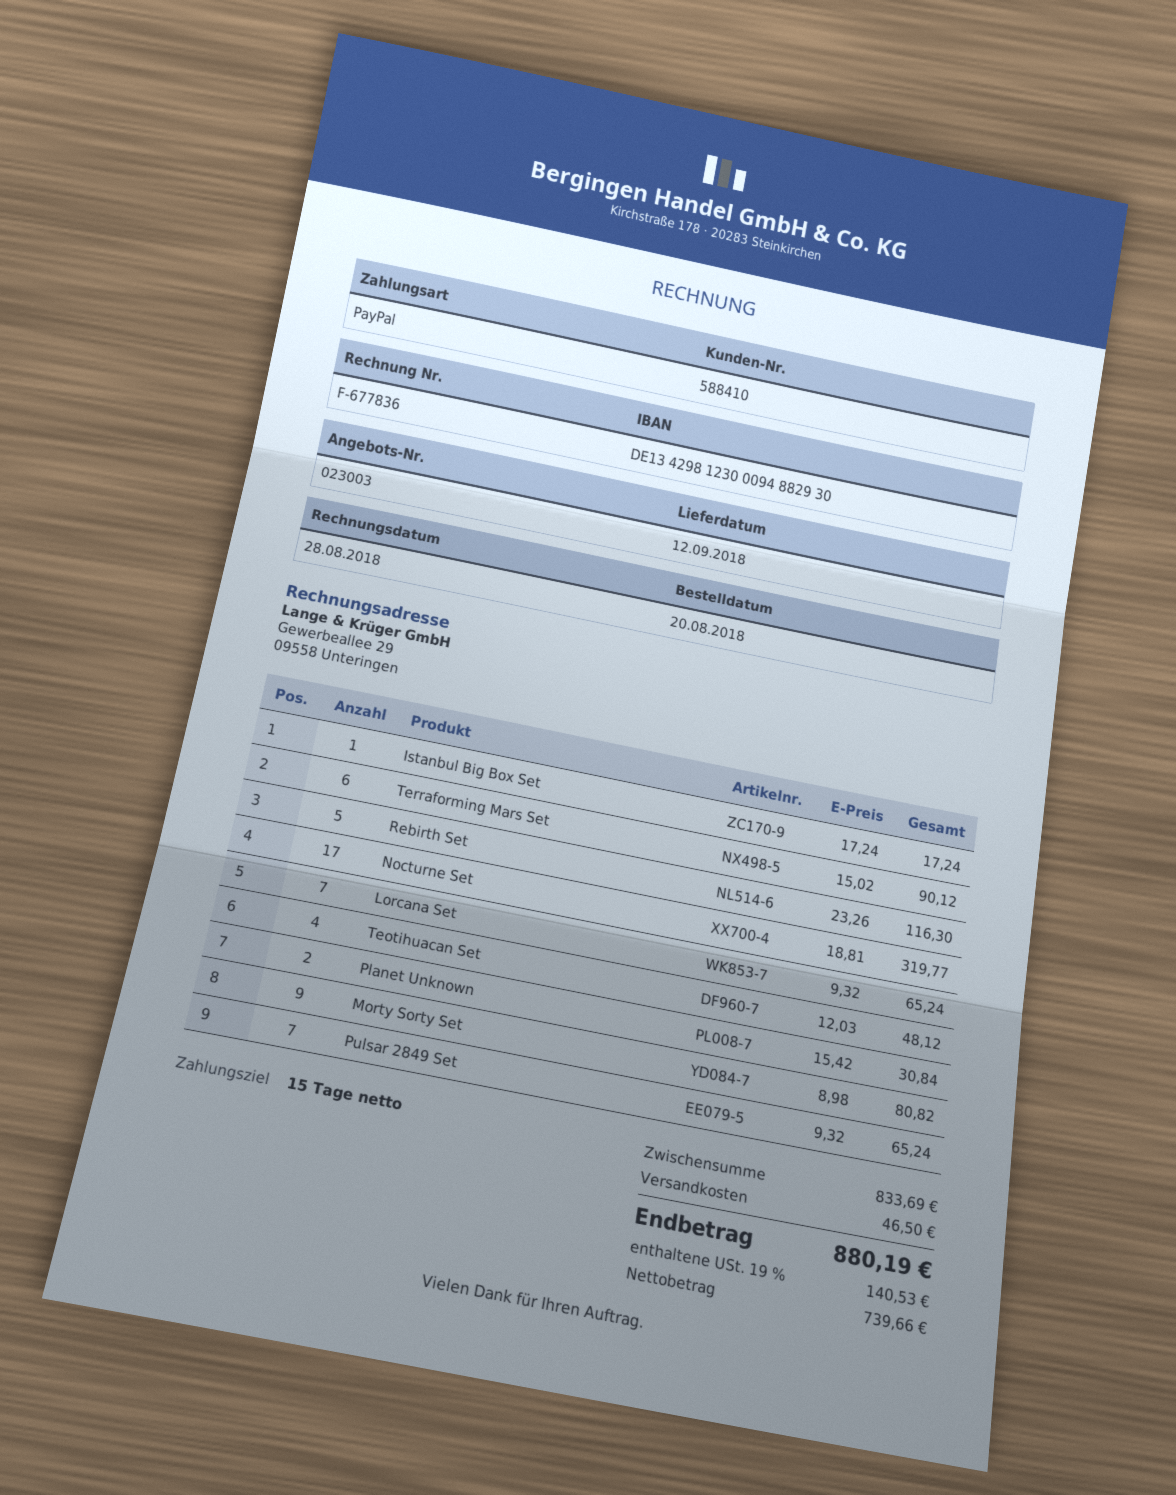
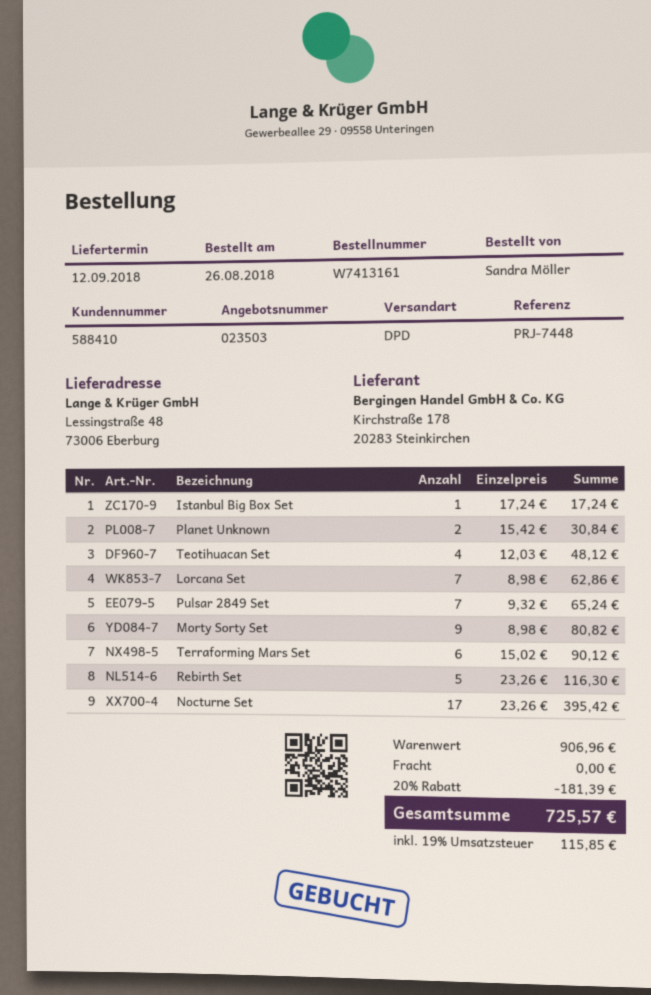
quote number: 023003 -> 023503
order date: 2018-08-20 -> 2018-08-26
Nocturne Set: 17 x 18.81 = 319.77 -> 17 x 23.26 = 395.42
Lorcana Set: 7 x 9.32 = 65.24 -> 7 x 8.98 = 62.86
subtotal: 833.69 -> 906.96
discount: none -> 20% = 181.39
shipping: 46.50 -> 0.00
tax: 19% = 140.53 -> 19% = 115.85
total: 880.19 -> 725.57

